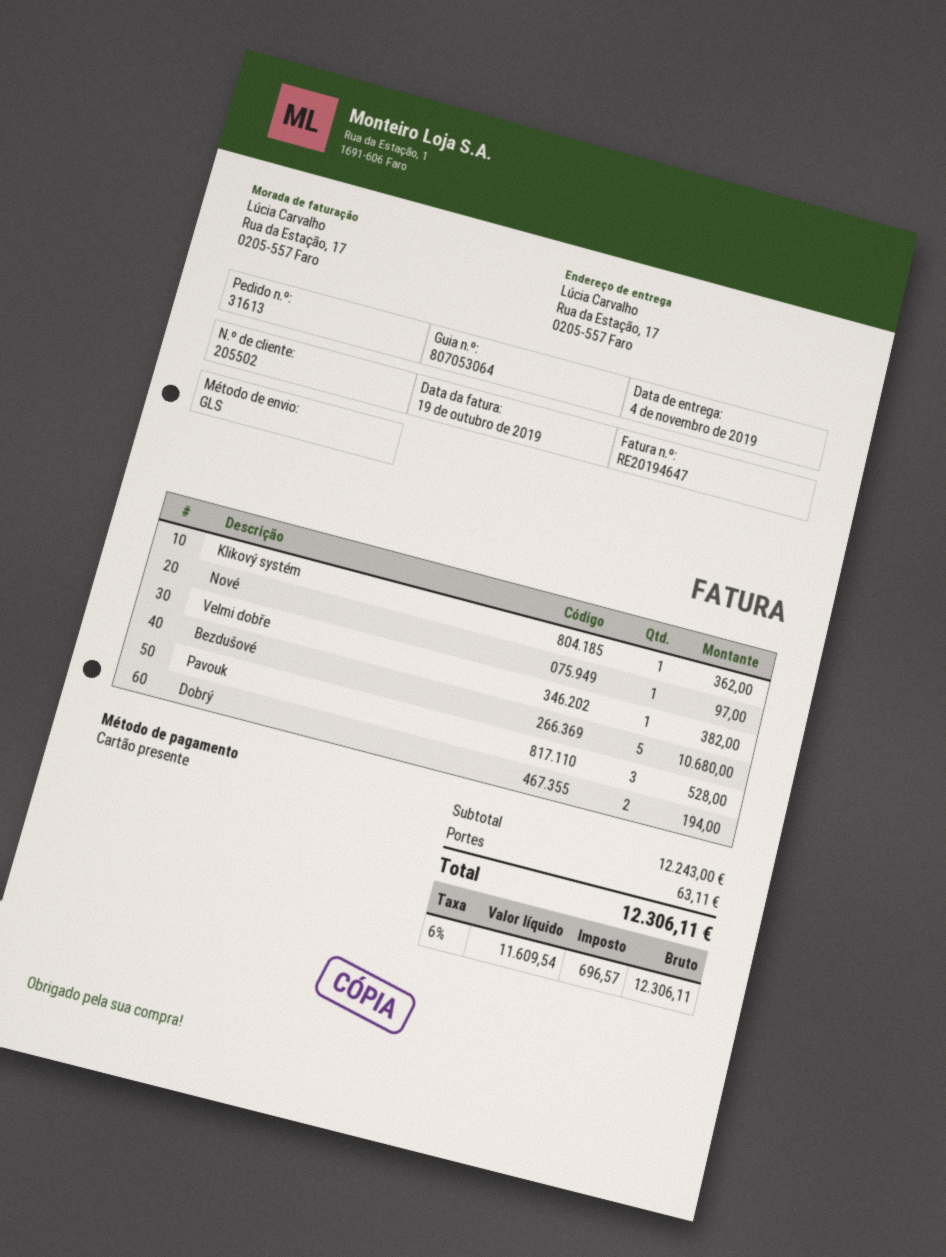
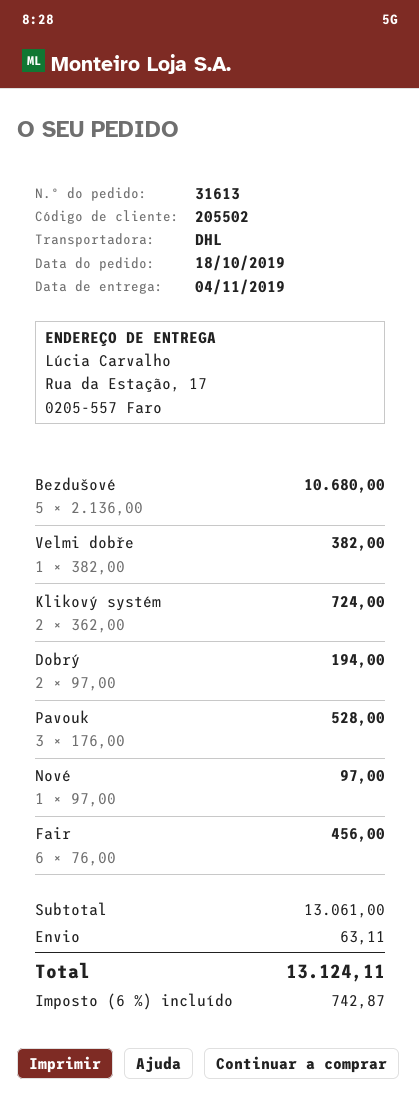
shipping method: GLS -> DHL
Klikový systém: 1 for 362.00 -> 2 for 724.00
Fair: none -> 6 for 456.00
subtotal: 12243.00 -> 13061.00
tax: 6% = 696.57 -> 6% = 742.87
total: 12306.11 -> 13124.11

